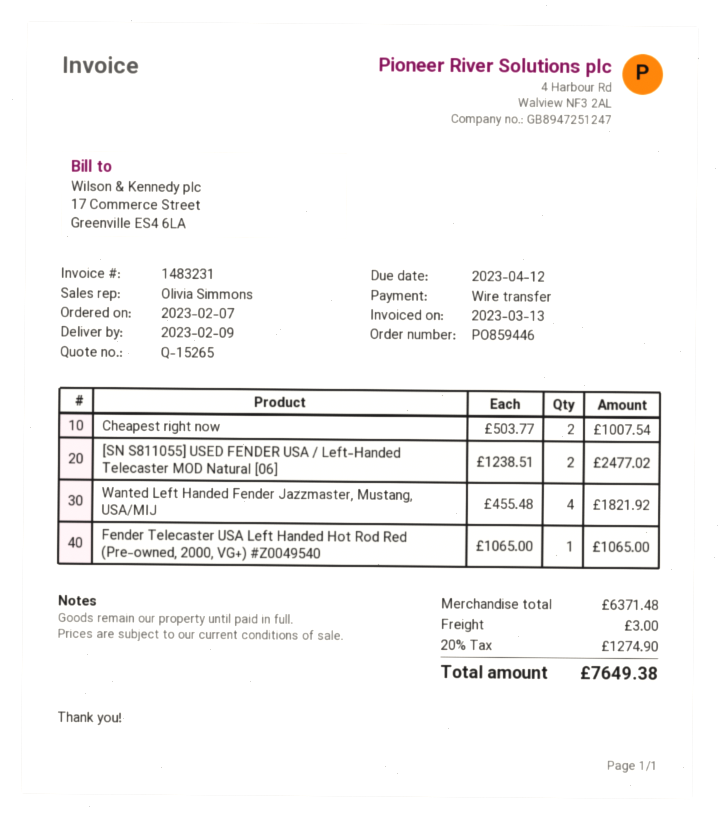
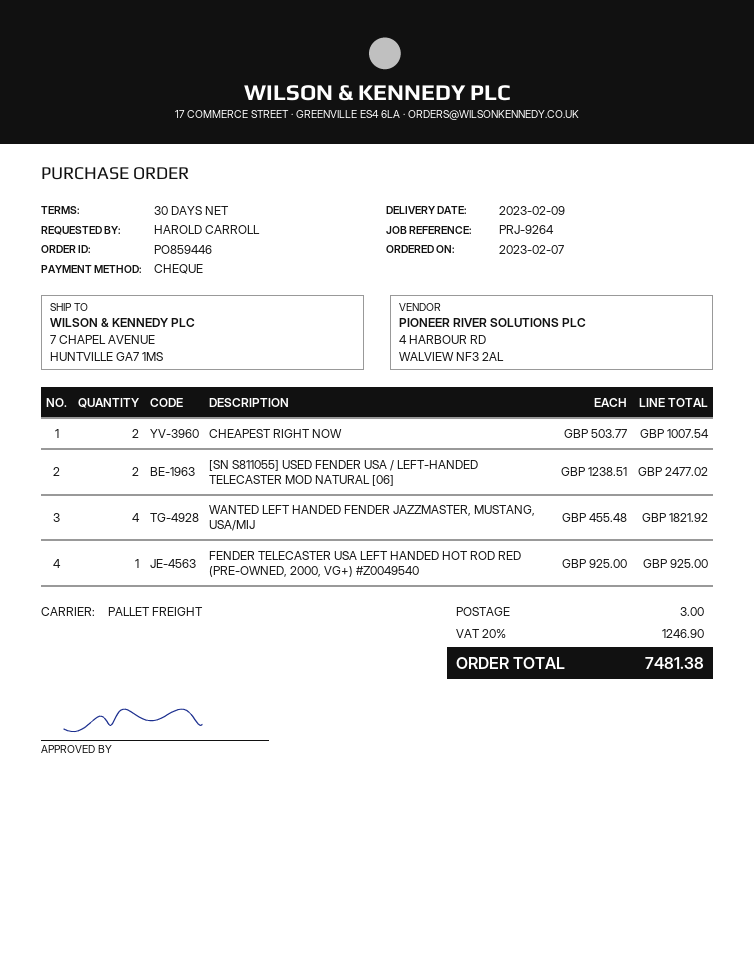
payment method: bank transfer -> cheque
Fender Telecaster USA Left Handed Hot Rod Red (Pre-owned, 2000, VG+) #Z0049540: 1 x 1065.00 = 1065.00 -> 1 x 925.00 = 925.00
tax: 20% = 1274.90 -> 20% = 1246.90
total: 7649.38 -> 7481.38

